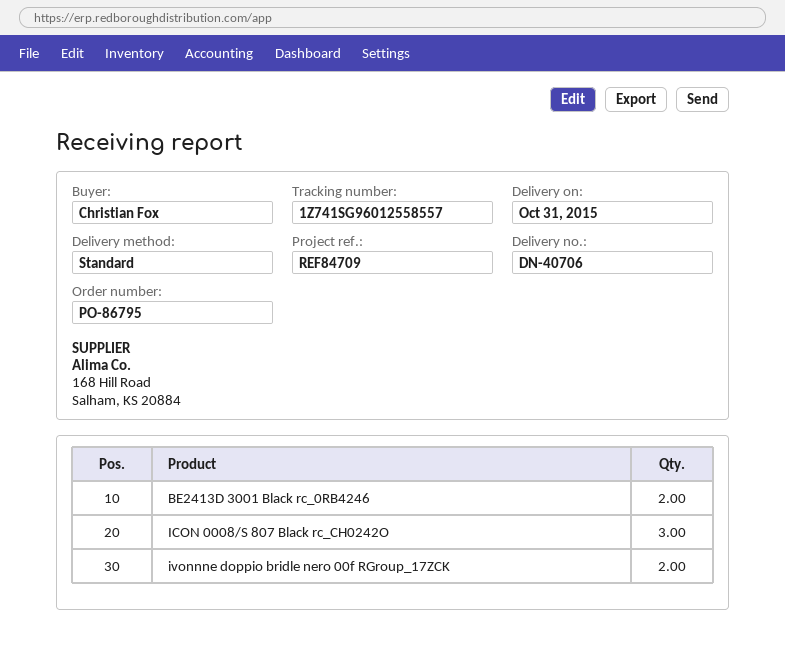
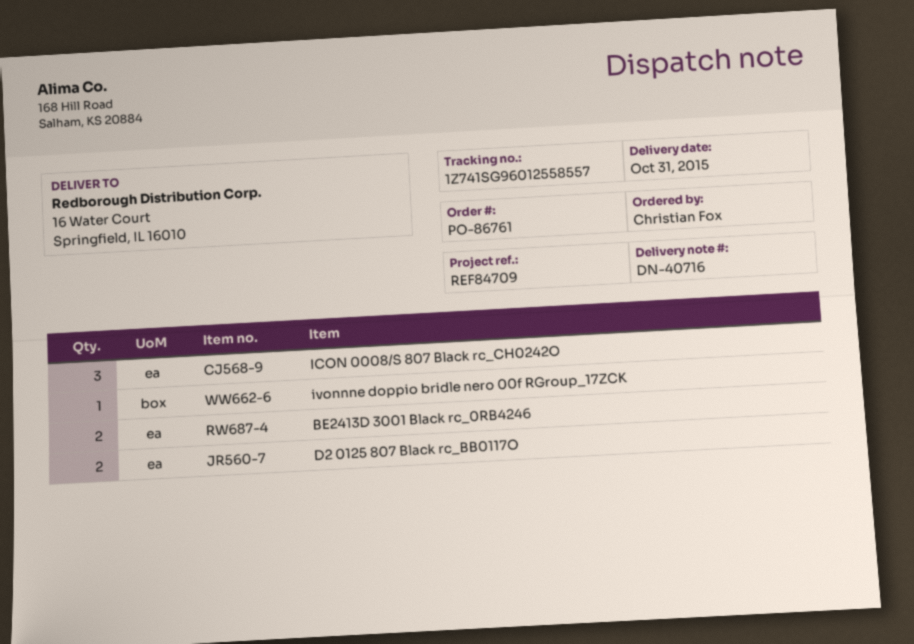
order number: PO-86795 -> PO-86761
delivery note number: DN-40706 -> DN-40716
ivonnne doppio bridle nero 00f RGroup_17ZCK: 2 -> 1
D2 0125 807 Black rc_BB0117O: none -> 2

